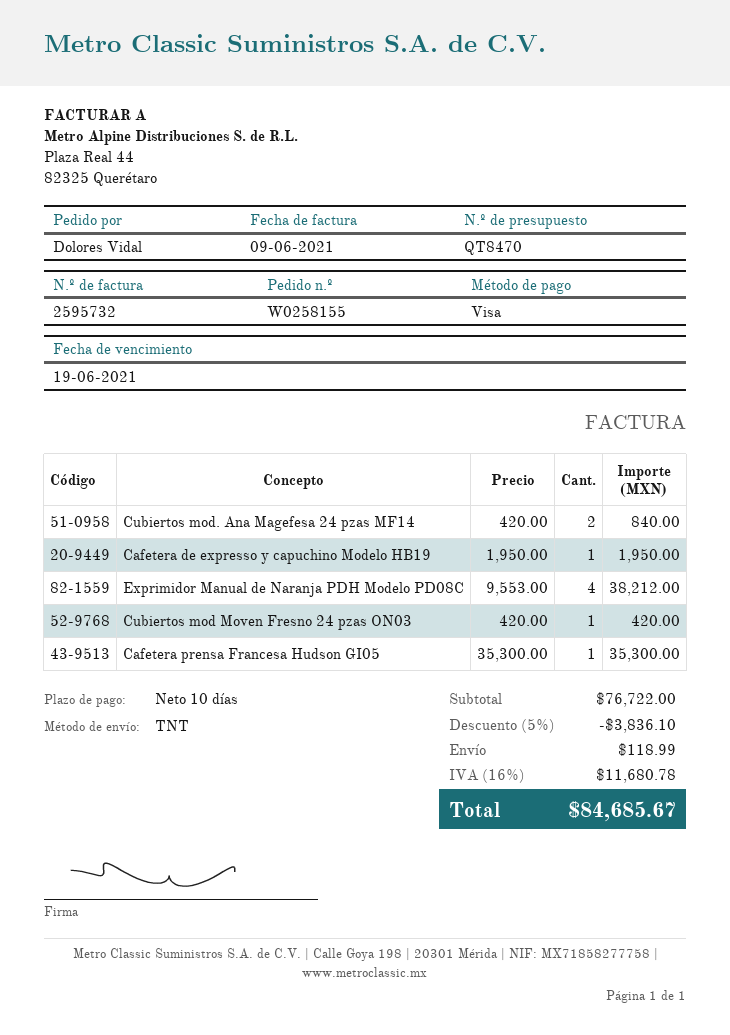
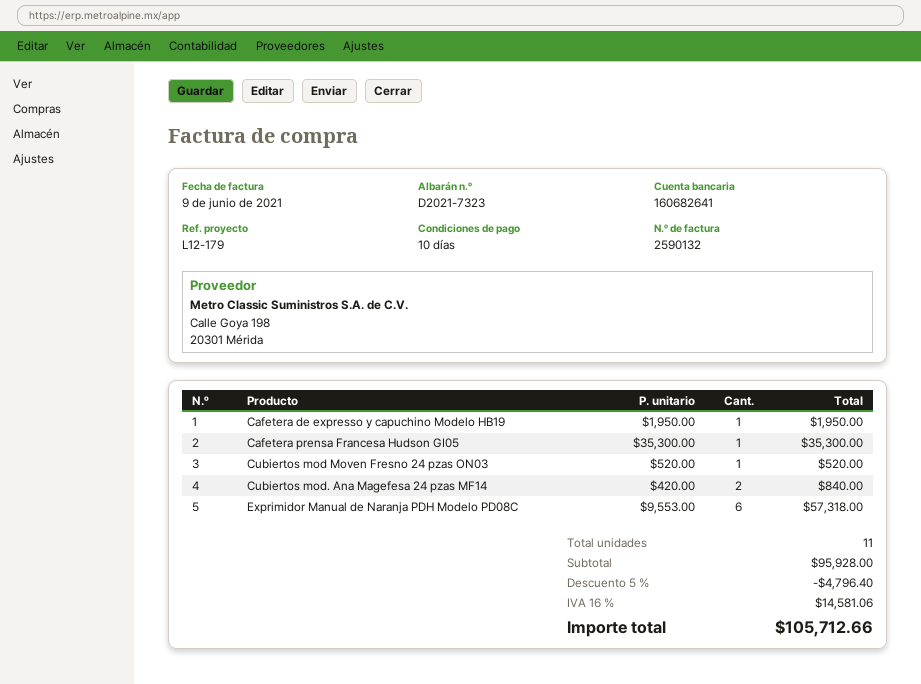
invoice number: 2595732 -> 2590132
Exprimidor Manual de Naranja PDH Modelo PD08C: 4 x 9553.00 = 38212.00 -> 6 x 9553.00 = 57318.00
Cubiertos mod Moven Fresno 24 pzas ON03: 1 x 420.00 = 420.00 -> 1 x 520.00 = 520.00
subtotal: 76722.00 -> 95928.00
discount: 5% = 3836.10 -> 5% = 4796.40
shipping: 118.99 -> none
tax: 16% = 11680.78 -> 16% = 14581.06
total: 84685.67 -> 105712.66

